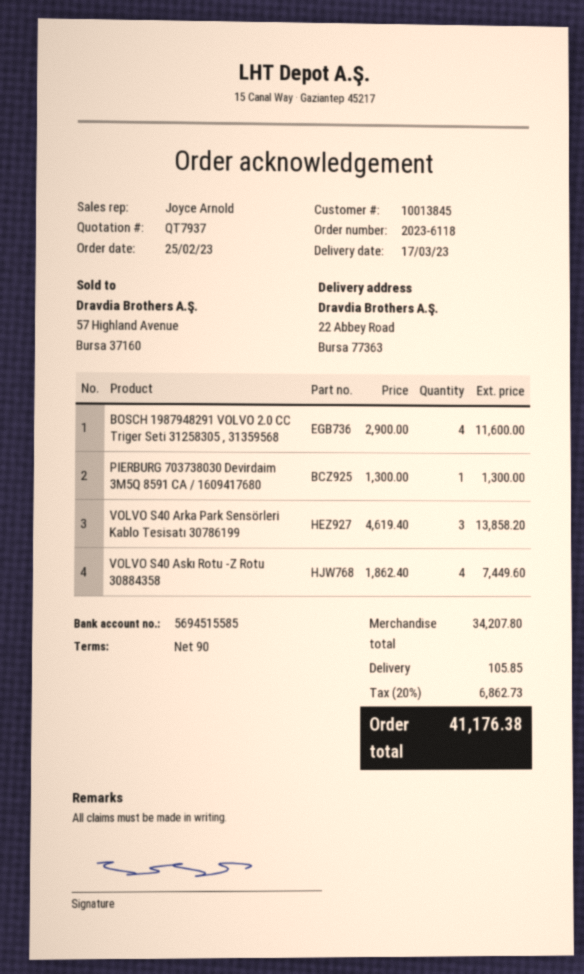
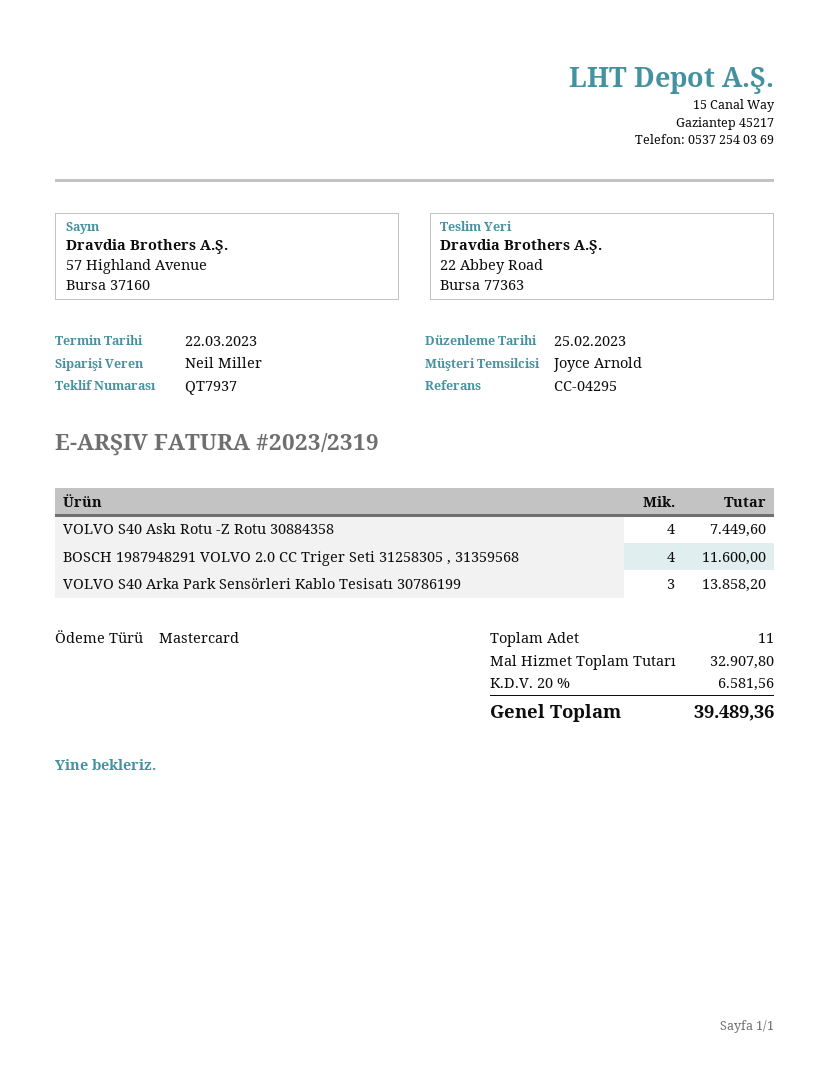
delivery date: 2023-03-17 -> 2023-03-22
PIERBURG 703738030 Devirdaim 3M5Q 8591 CA / 1609417680: 1 for 1300.00 -> none
subtotal: 34207.80 -> 32907.80
shipping: 105.85 -> none
tax: 20% = 6862.73 -> 20% = 6581.56
total: 41176.38 -> 39489.36

